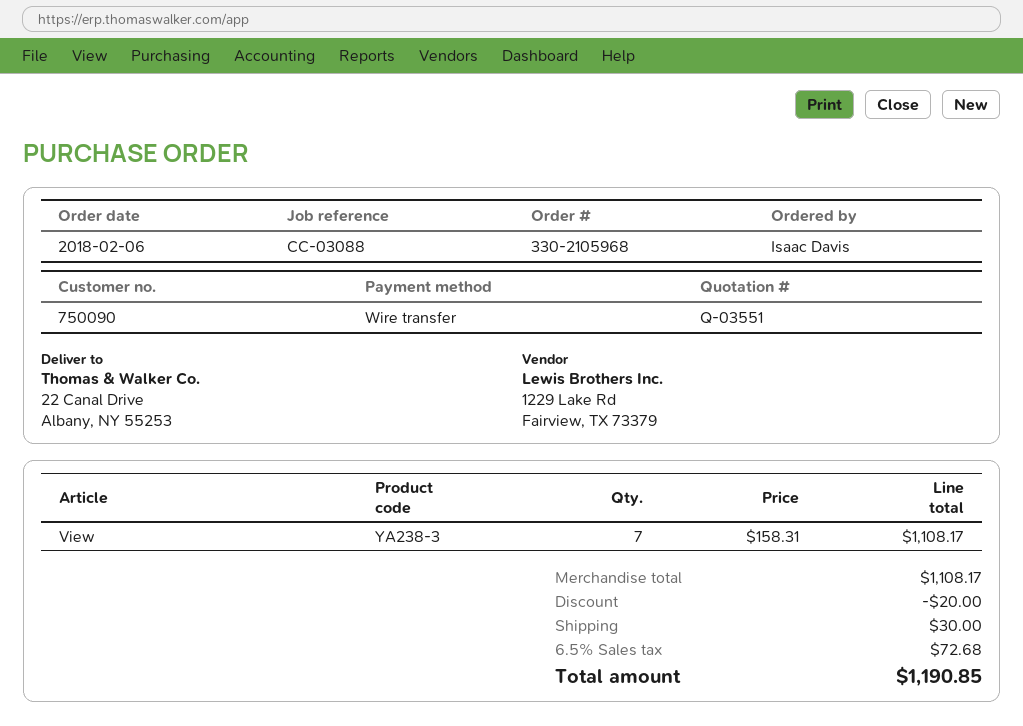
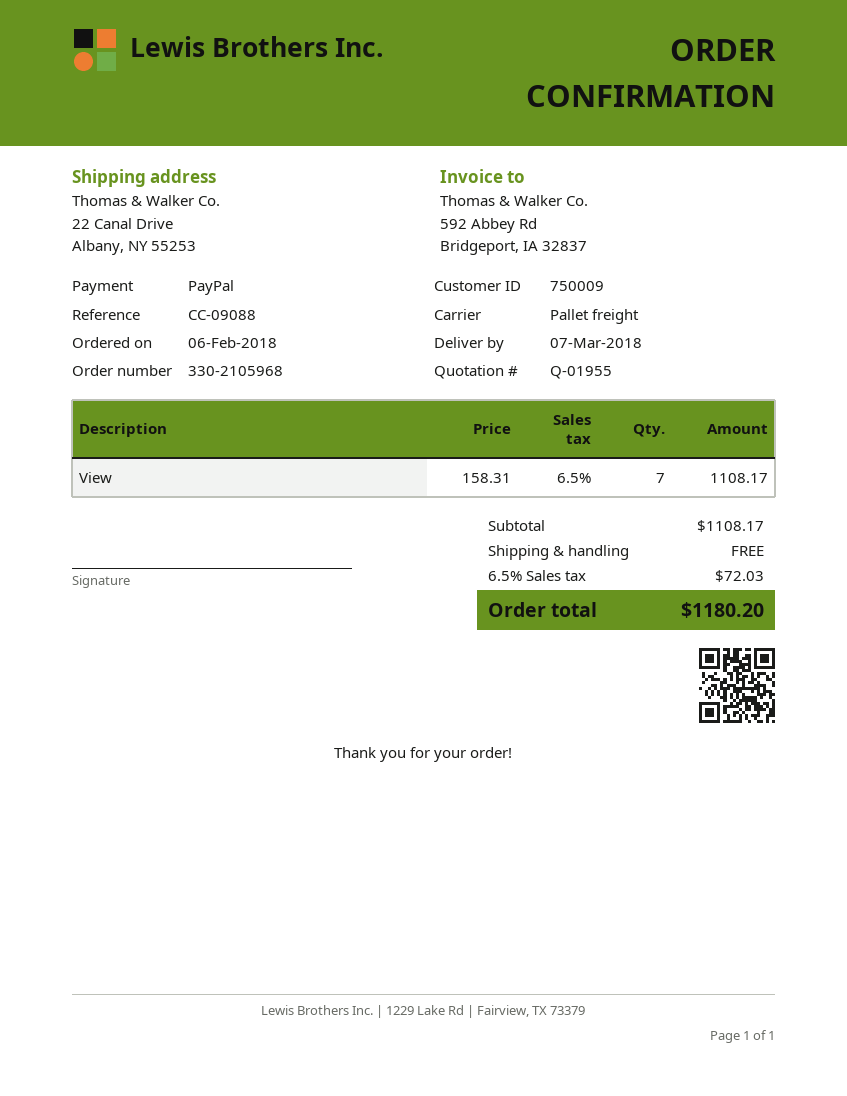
quote number: Q-03551 -> Q-01955
customer number: 750090 -> 750009
reference: CC-03088 -> CC-09088
payment method: bank transfer -> PayPal
discount: 20.00 -> none
shipping: 30.00 -> 0.00
tax: 6.5% = 72.68 -> 6.5% = 72.03
total: 1190.85 -> 1180.20

